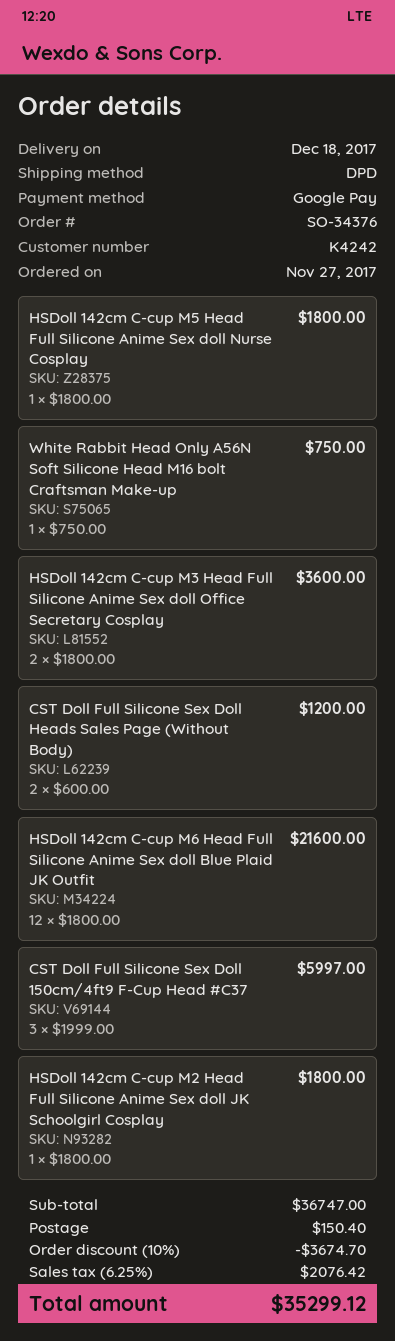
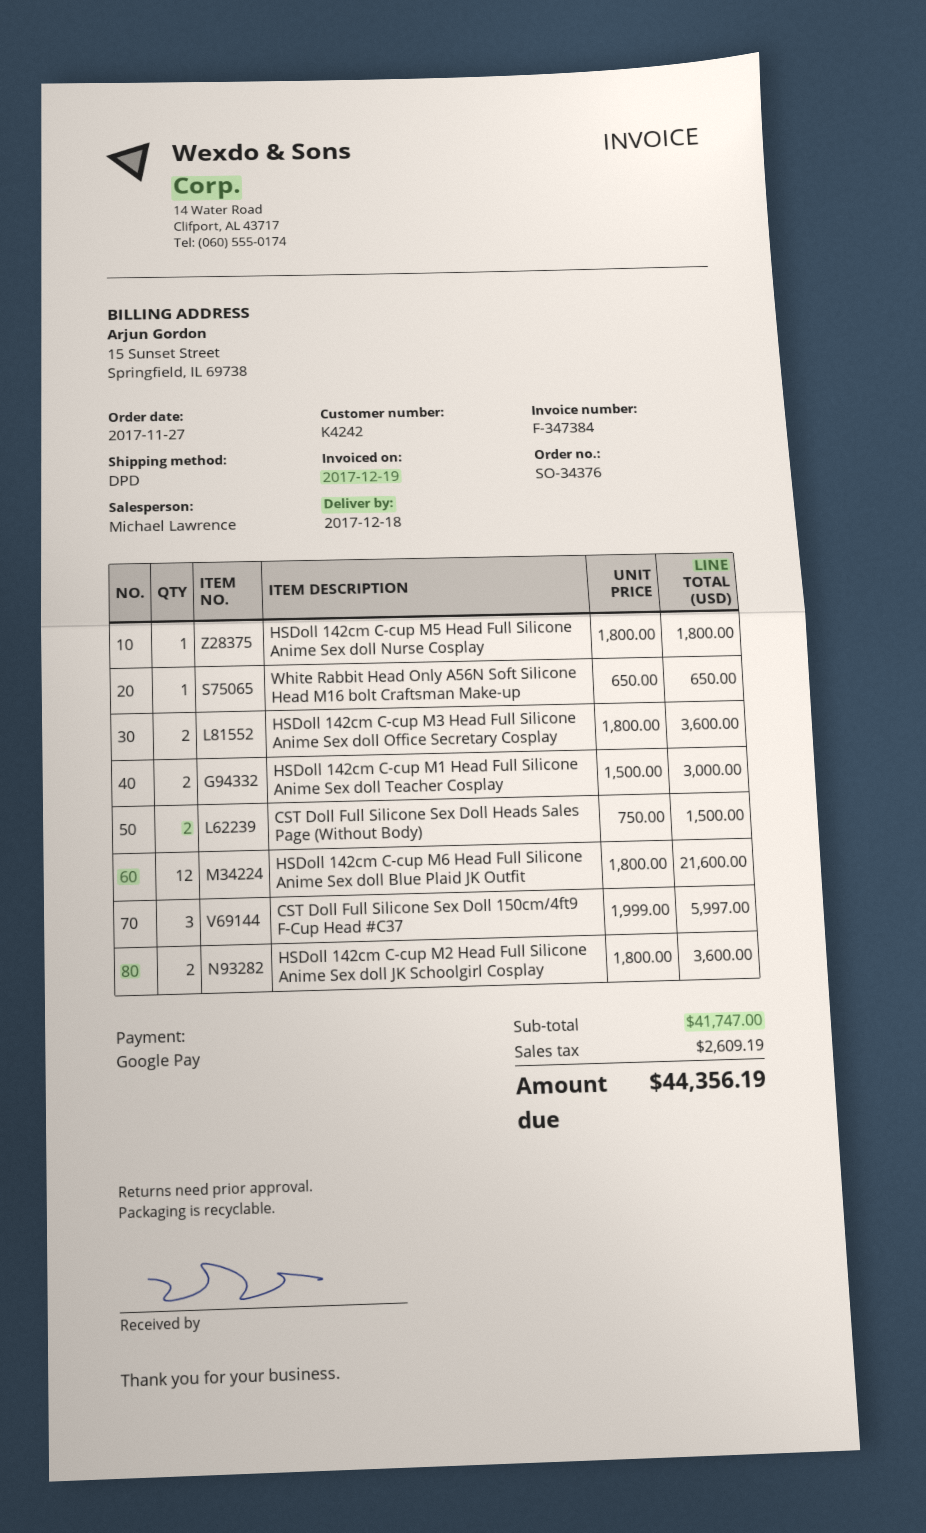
White Rabbit Head Only A56N Soft Silicone Head M16 bolt Craftsman Make-up: 1 x 750.00 = 750.00 -> 1 x 650.00 = 650.00
CST Doll Full Silicone Sex Doll Heads Sales Page (Without Body): 2 x 600.00 = 1200.00 -> 2 x 750.00 = 1500.00
HSDoll 142cm C-cup M2 Head Full Silicone Anime Sex doll JK Schoolgirl Cosplay: 1 x 1800.00 = 1800.00 -> 2 x 1800.00 = 3600.00
HSDoll 142cm C-cup M1 Head Full Silicone Anime Sex doll Teacher Cosplay: none -> 2 x 1500.00 = 3000.00
subtotal: 36747.00 -> 41747.00
discount: 10% = 3674.70 -> none
shipping: 150.40 -> none
tax: 2076.42 -> 2609.19
total: 35299.12 -> 44356.19

